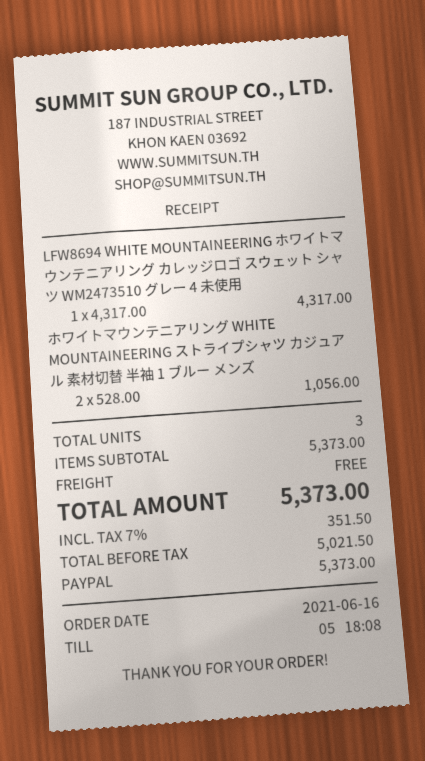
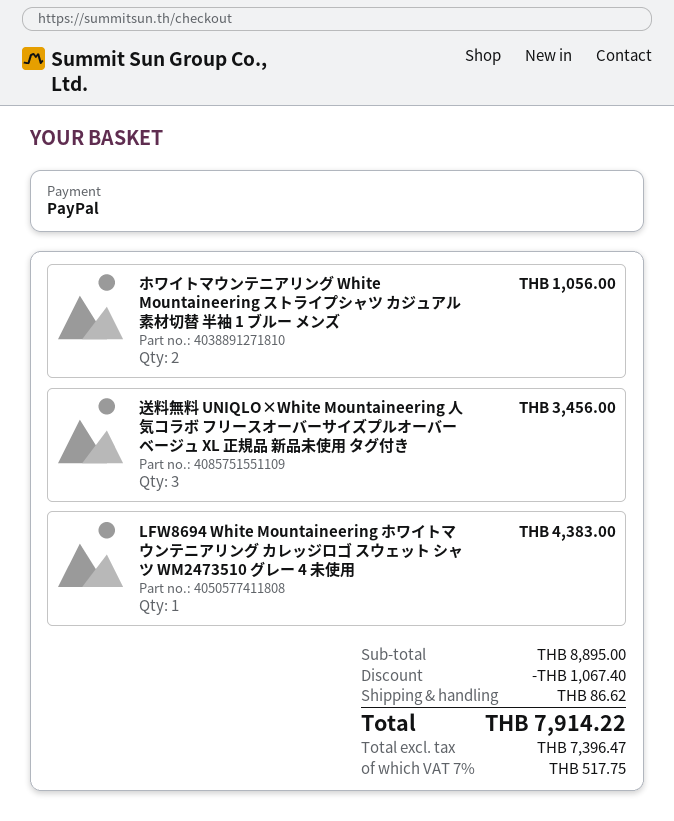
LFW8694 WHITE MOUNTAINEERING ホワイトマウンテニアリング カレッジロゴ スウェット シャツ WM2473510 グレー 4 未使用: 1 for 4317.00 -> 1 for 4383.00
送料無料 UNIQLO×White Mountaineering 人気コラボ フリースオーバーサイズプルオーバー ベージュ XL 正規品 新品未使用 タグ付き: none -> 3 for 3456.00
subtotal: 5373.00 -> 8895.00
discount: none -> 1067.40
shipping: 0.00 -> 86.62
net: 5021.50 -> 7396.47
tax: 7% = 351.50 -> 7% = 517.75
total: 5373.00 -> 7914.22

